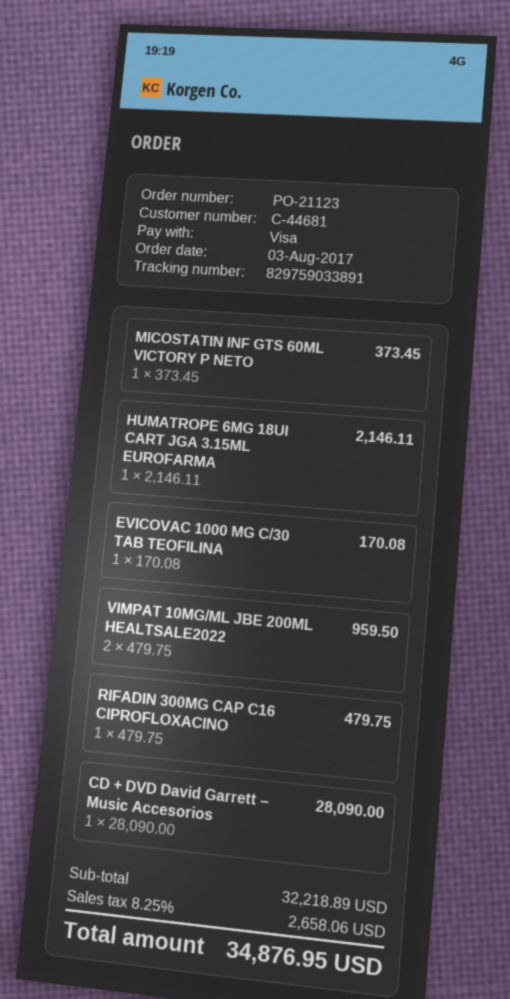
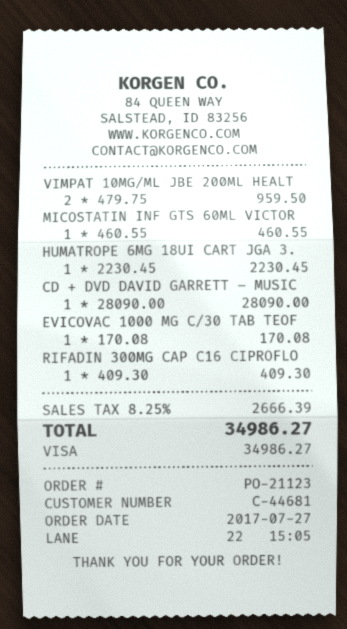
order date: 2017-08-03 -> 2017-07-27
MICOSTATIN INF GTS 60ML VICTORY P NETO: 1 x 373.45 = 373.45 -> 1 x 460.55 = 460.55
HUMATROPE 6MG 18UI CART JGA 3.15ML EUROFARMA: 1 x 2146.11 = 2146.11 -> 1 x 2230.45 = 2230.45
RIFADIN 300MG CAP C16 CIPROFLOXACINO: 1 x 479.75 = 479.75 -> 1 x 409.30 = 409.30
tax: 8.25% = 2658.06 -> 8.25% = 2666.39
total: 34876.95 -> 34986.27

